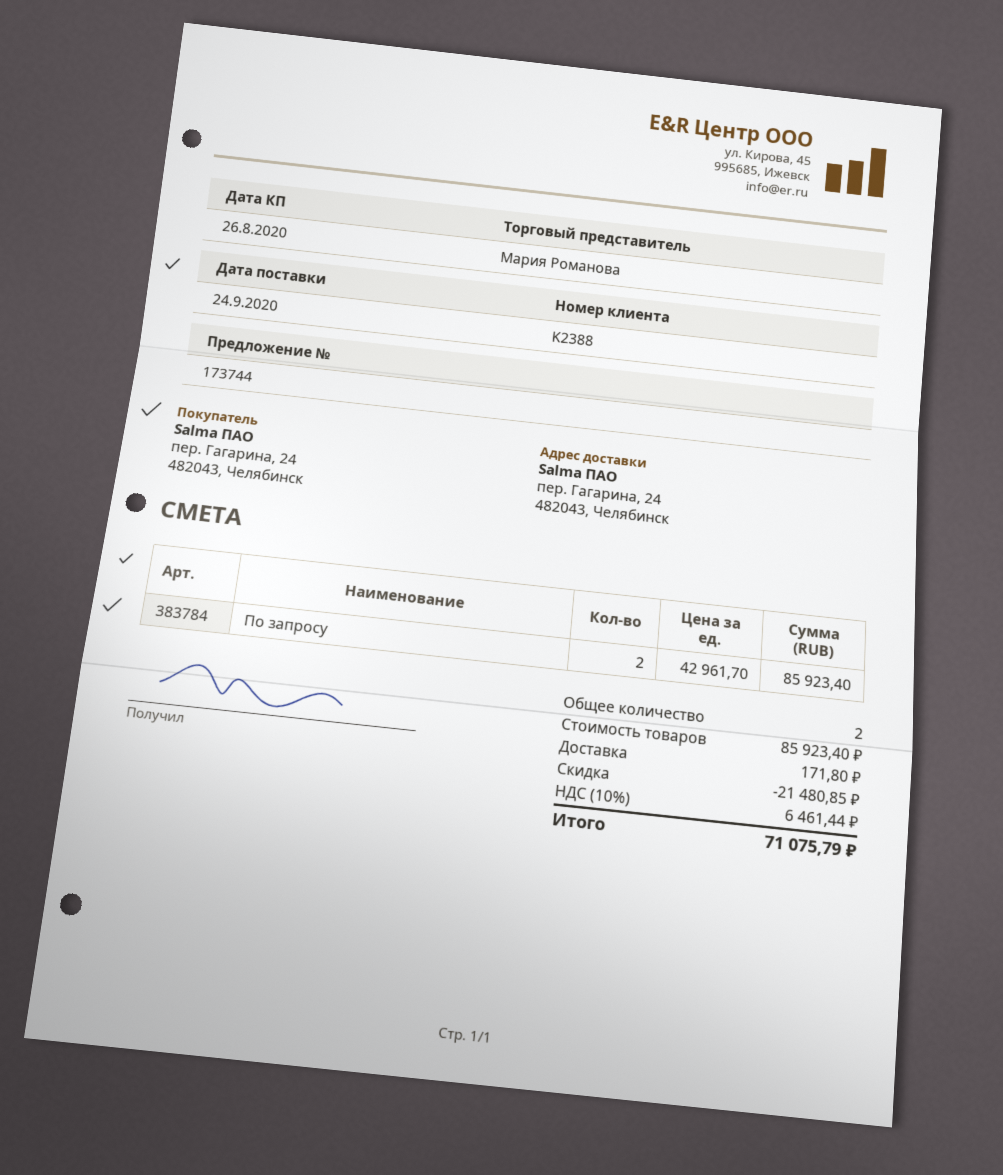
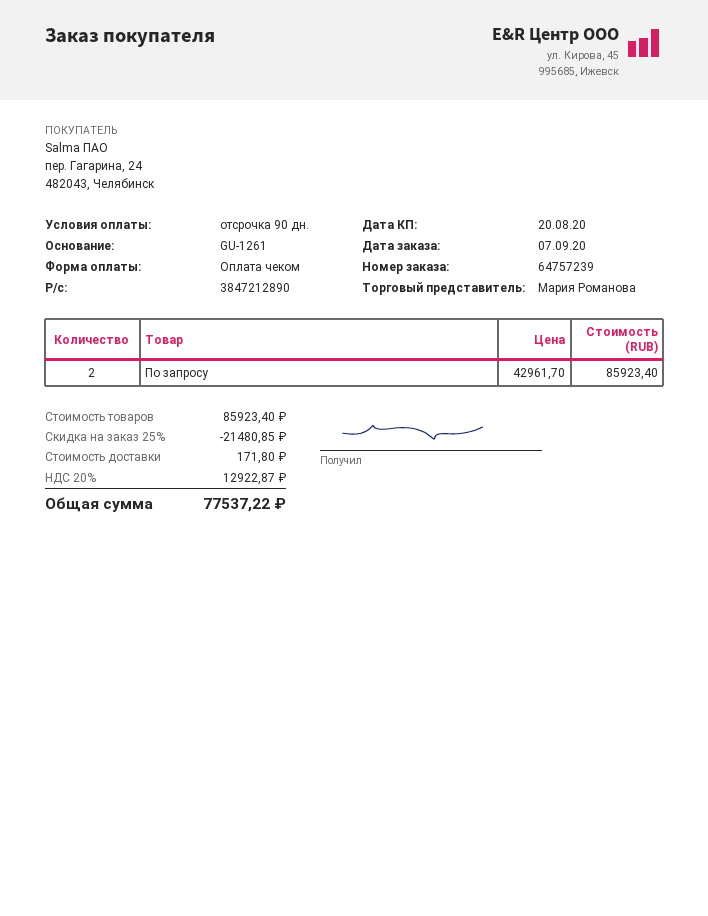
quote date: 2020-08-26 -> 2020-08-20
tax: 10% = 6461.44 -> 20% = 12922.87
total: 71075.79 -> 77537.22

